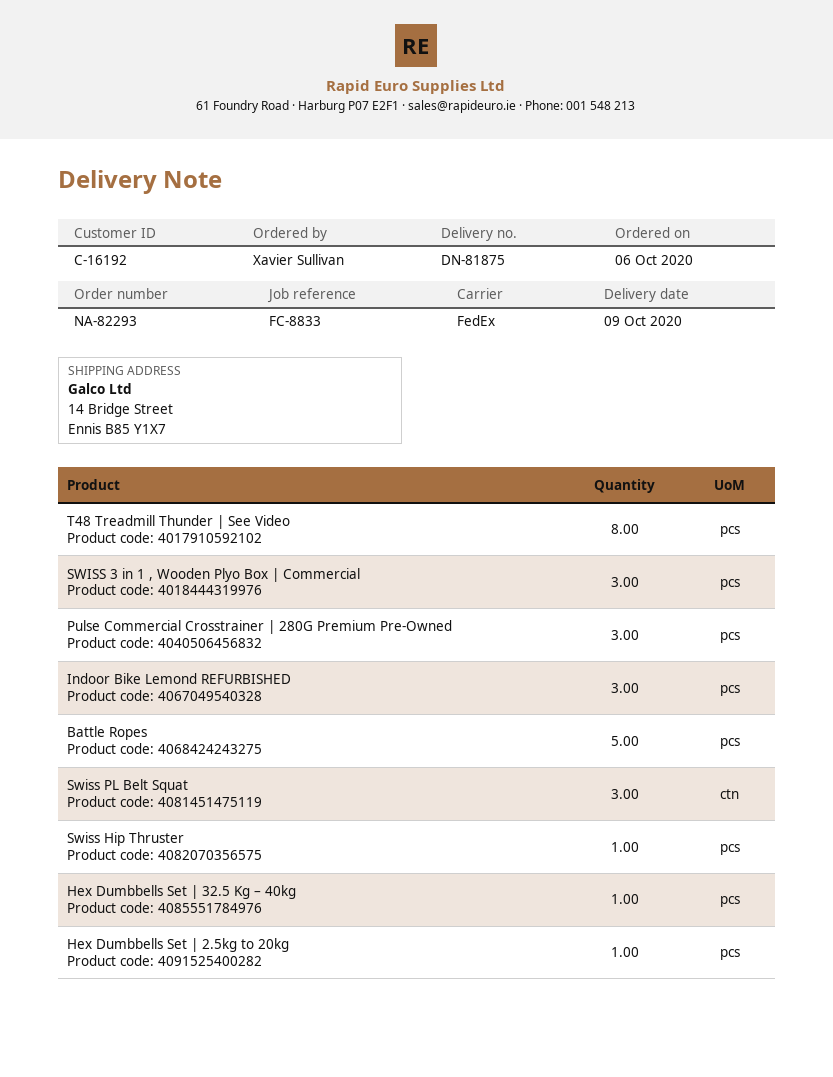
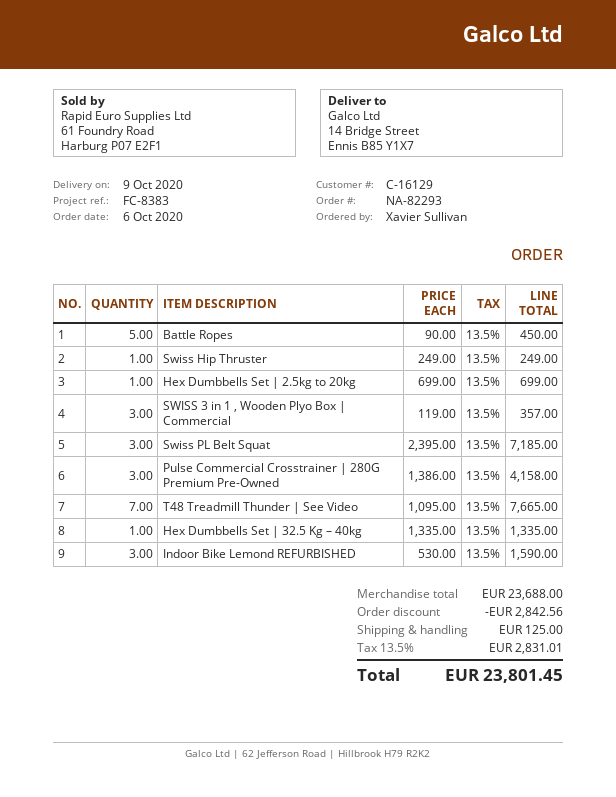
customer number: C-16192 -> C-16129
reference: FC-8833 -> FC-8383
T48 Treadmill Thunder | See Video: 8 -> 7

